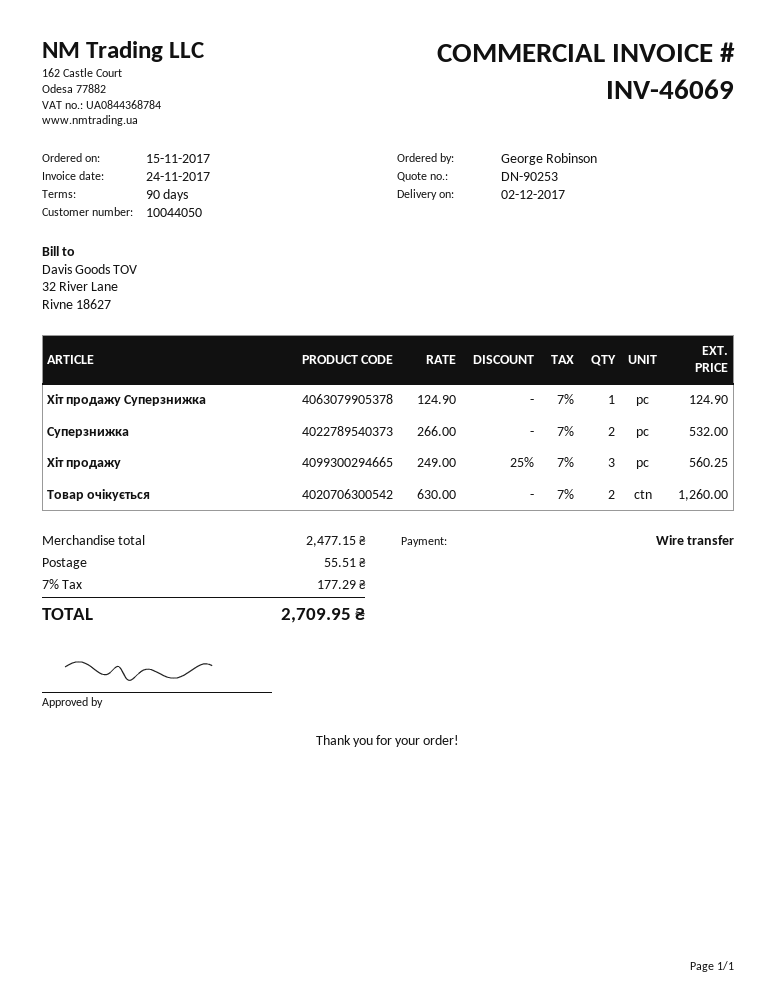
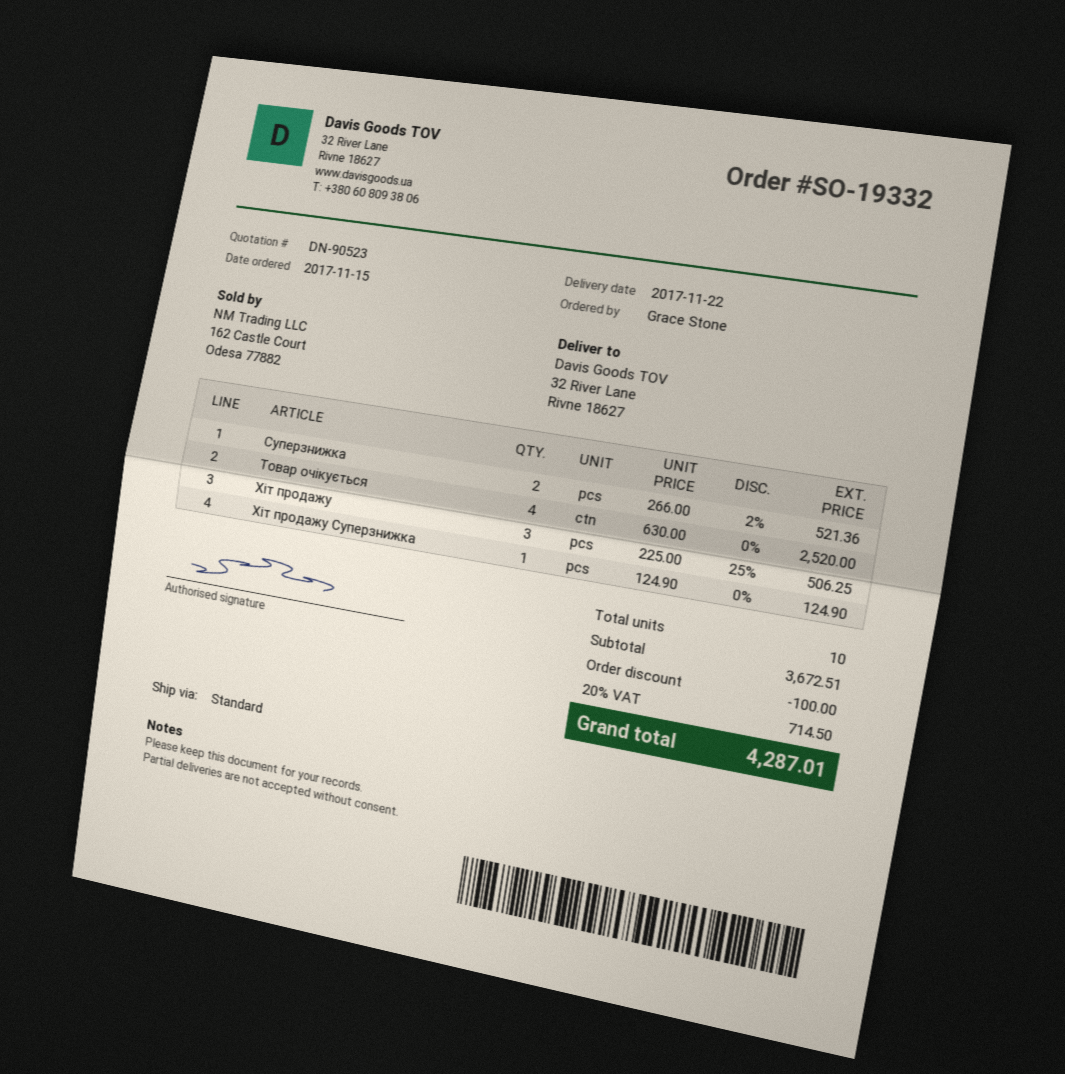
quote number: DN-90253 -> DN-90523
delivery date: 2017-12-02 -> 2017-11-22
ordered by: George Robinson -> Grace Stone
Суперзнижка: 2 x 266.00 = 532.00 -> 2 x 266.00 - 2% = 521.36
Хіт продажу: 3 x 249.00 - 25% = 560.25 -> 3 x 225.00 - 25% = 506.25
Товар очікується: 2 x 630.00 = 1260.00 -> 4 x 630.00 = 2520.00
subtotal: 2477.15 -> 3672.51
discount: none -> 100.00
shipping: 55.51 -> none
tax: 7% = 177.29 -> 20% = 714.50
total: 2709.95 -> 4287.01

